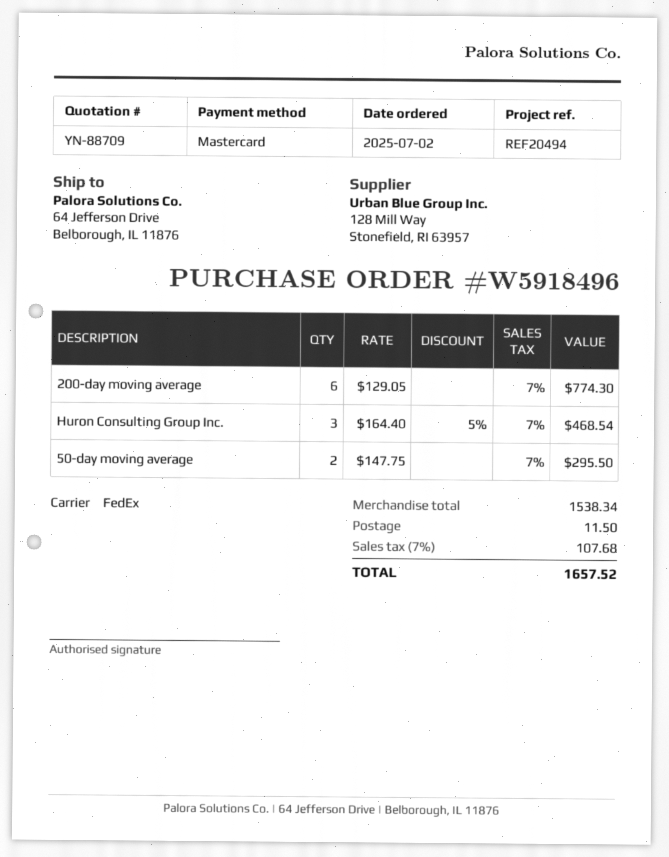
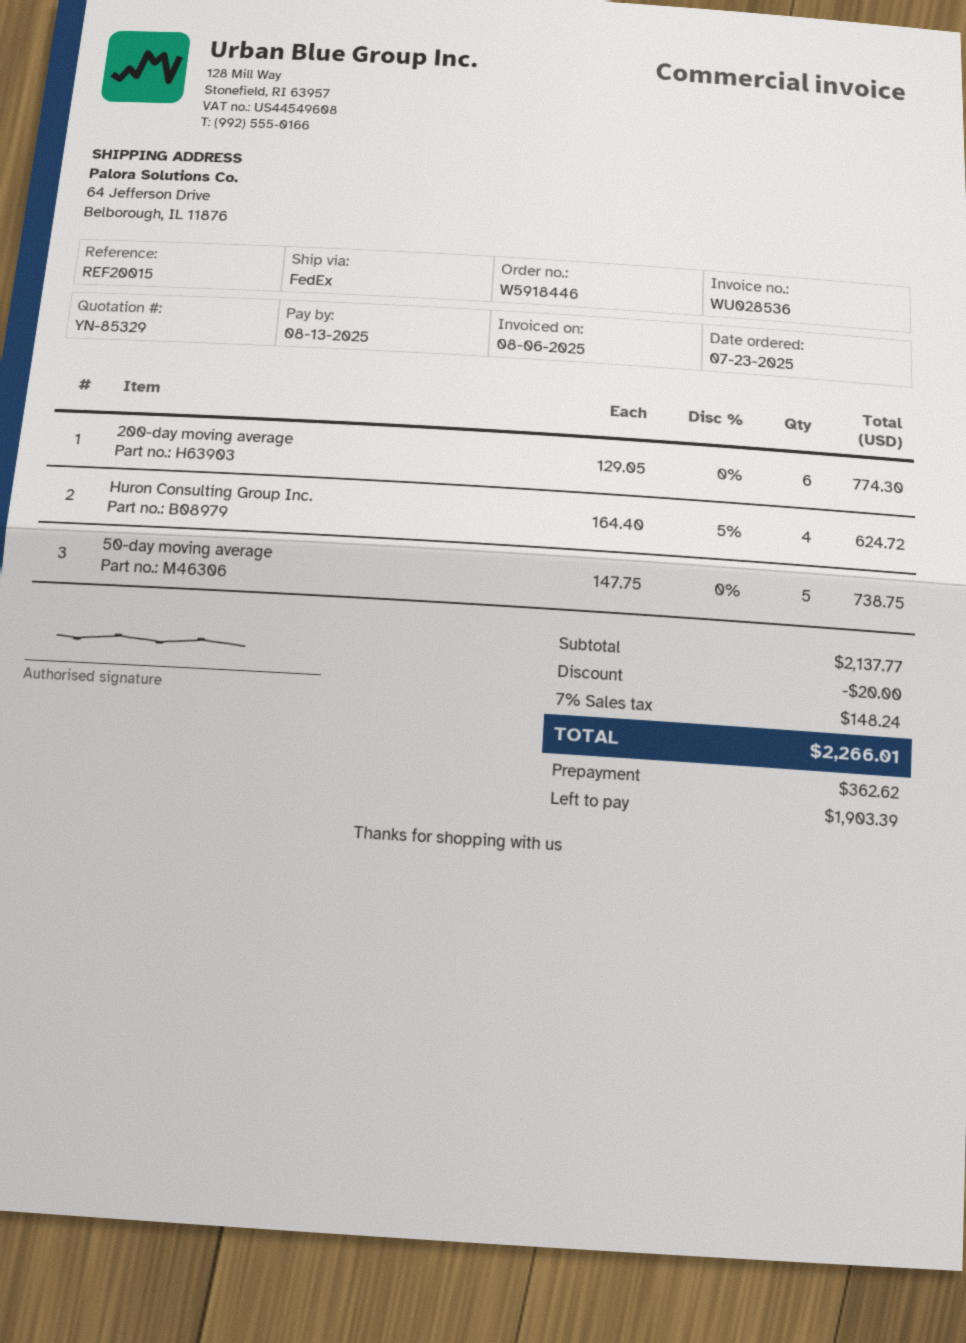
quote number: YN-88709 -> YN-85329
order number: W5918496 -> W5918446
order date: 2025-07-02 -> 2025-07-23
reference: REF20494 -> REF20015
Huron Consulting Group Inc.: 3 x 164.40 - 5% = 468.54 -> 4 x 164.40 - 5% = 624.72
50-day moving average: 2 x 147.75 = 295.50 -> 5 x 147.75 = 738.75
subtotal: 1538.34 -> 2137.77
discount: none -> 20.00
shipping: 11.50 -> none
tax: 7% = 107.68 -> 7% = 148.24
total: 1657.52 -> 2266.01

